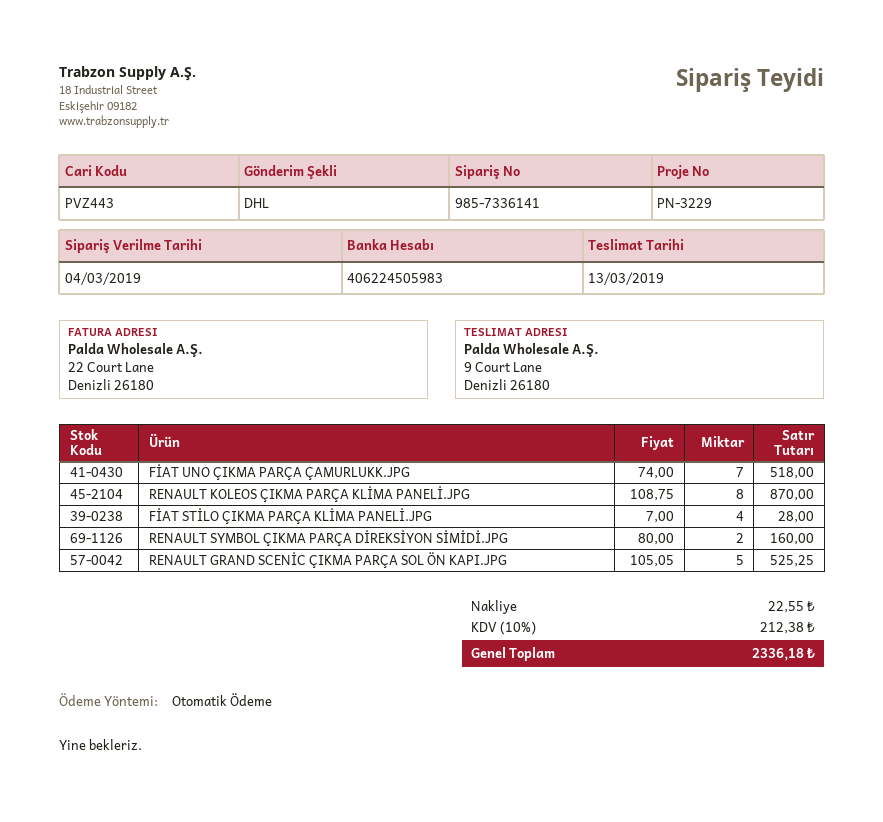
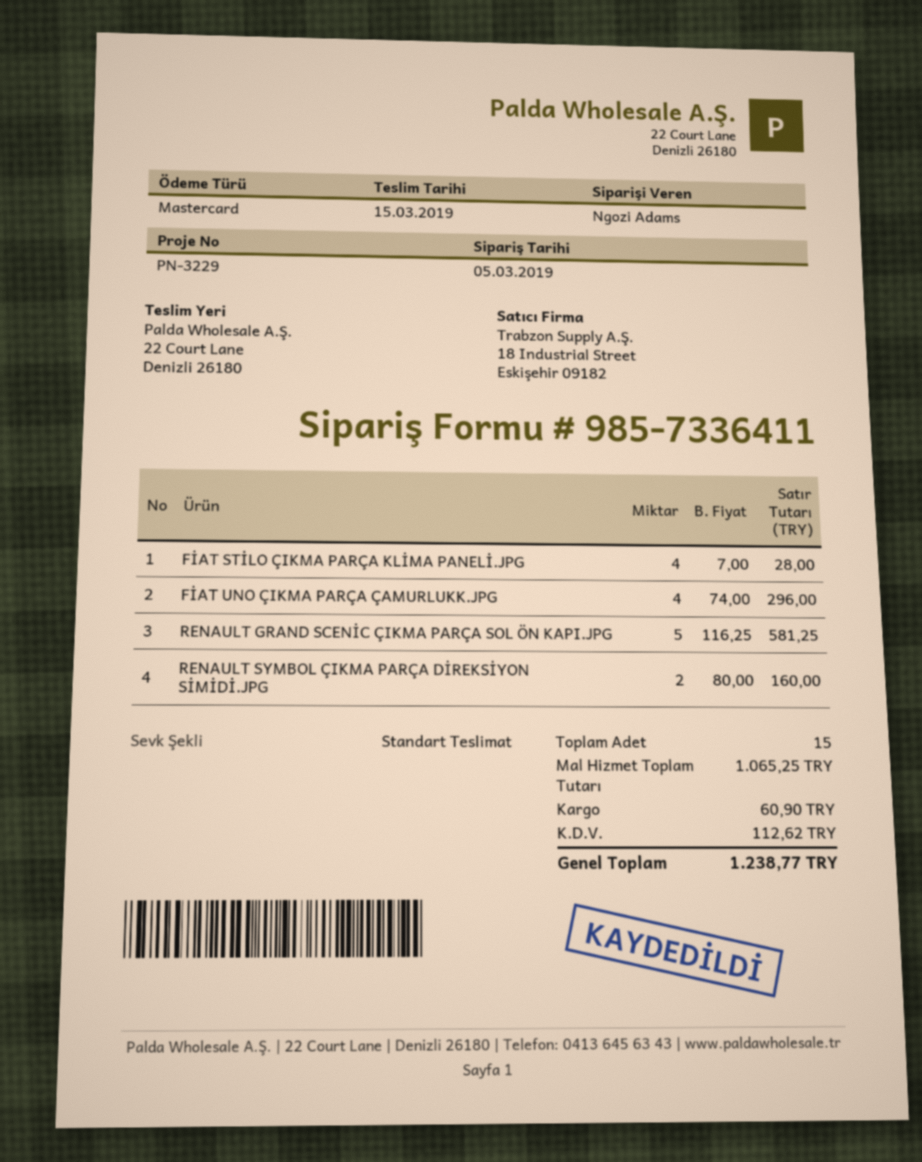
order number: 985-7336141 -> 985-7336411
order date: 2019-03-04 -> 2019-03-05
delivery date: 2019-03-13 -> 2019-03-15
payment method: direct debit -> Mastercard
shipping method: DHL -> standard
ship to: 9 Court Lane, Denizli 26180 -> 22 Court Lane, Denizli 26180
FİAT UNO ÇIKMA PARÇA ÇAMURLUKK.JPG: 7 x 74.00 = 518.00 -> 4 x 74.00 = 296.00
RENAULT KOLEOS ÇIKMA PARÇA KLİMA PANELİ.JPG: 8 x 108.75 = 870.00 -> none
RENAULT GRAND SCENİC ÇIKMA PARÇA SOL ÖN KAPI.JPG: 5 x 105.05 = 525.25 -> 5 x 116.25 = 581.25
shipping: 22.55 -> 60.90
tax: 212.38 -> 112.62
total: 2336.18 -> 1238.77

